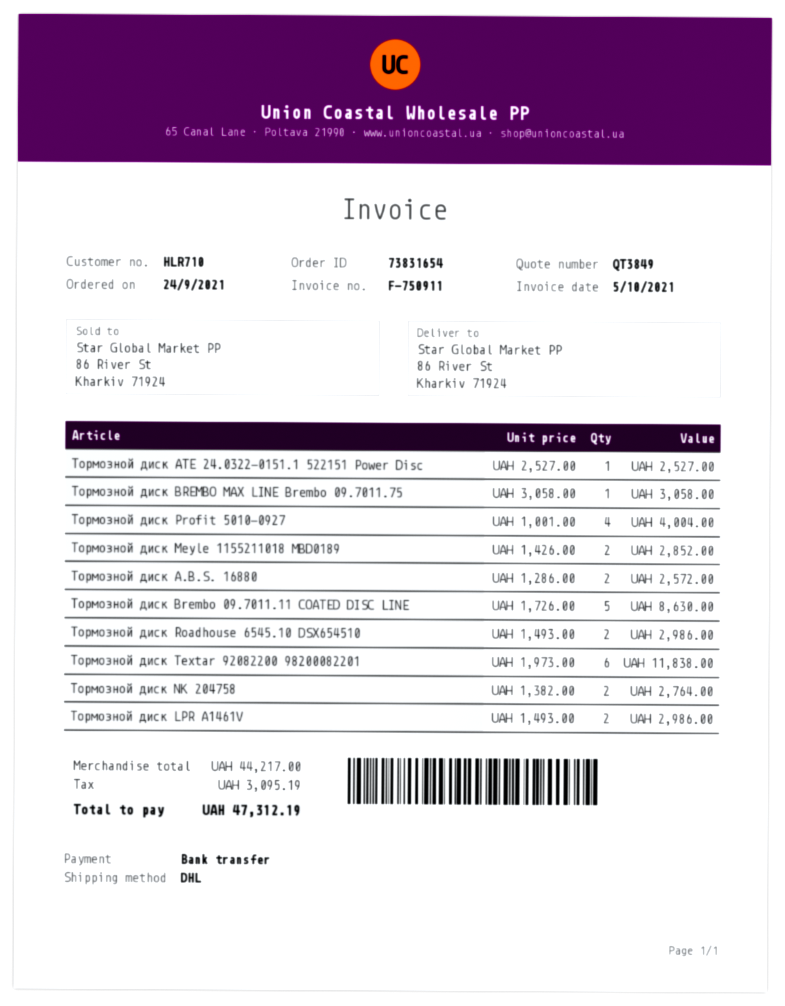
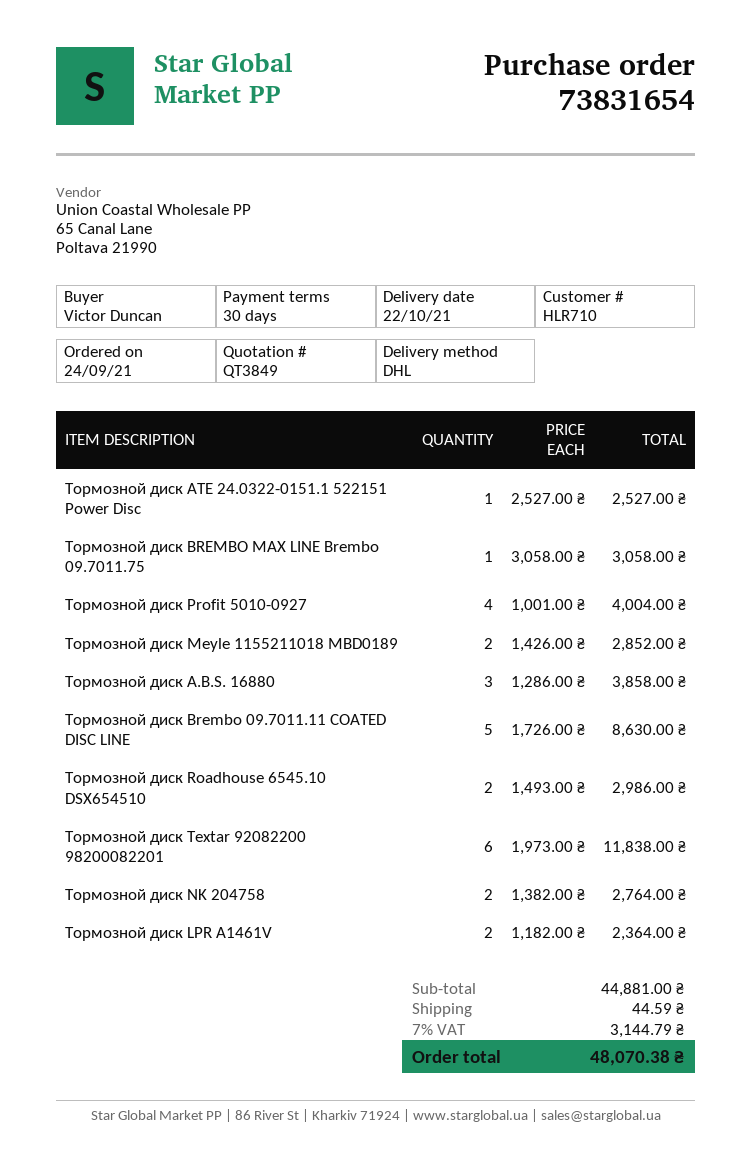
Тормозной диск A.B.S. 16880: 2 x 1286.00 = 2572.00 -> 3 x 1286.00 = 3858.00
Тормозной диск LPR A1461V: 2 x 1493.00 = 2986.00 -> 2 x 1182.00 = 2364.00
subtotal: 44217.00 -> 44881.00
shipping: none -> 44.59
tax: 3095.19 -> 3144.79
total: 47312.19 -> 48070.38

